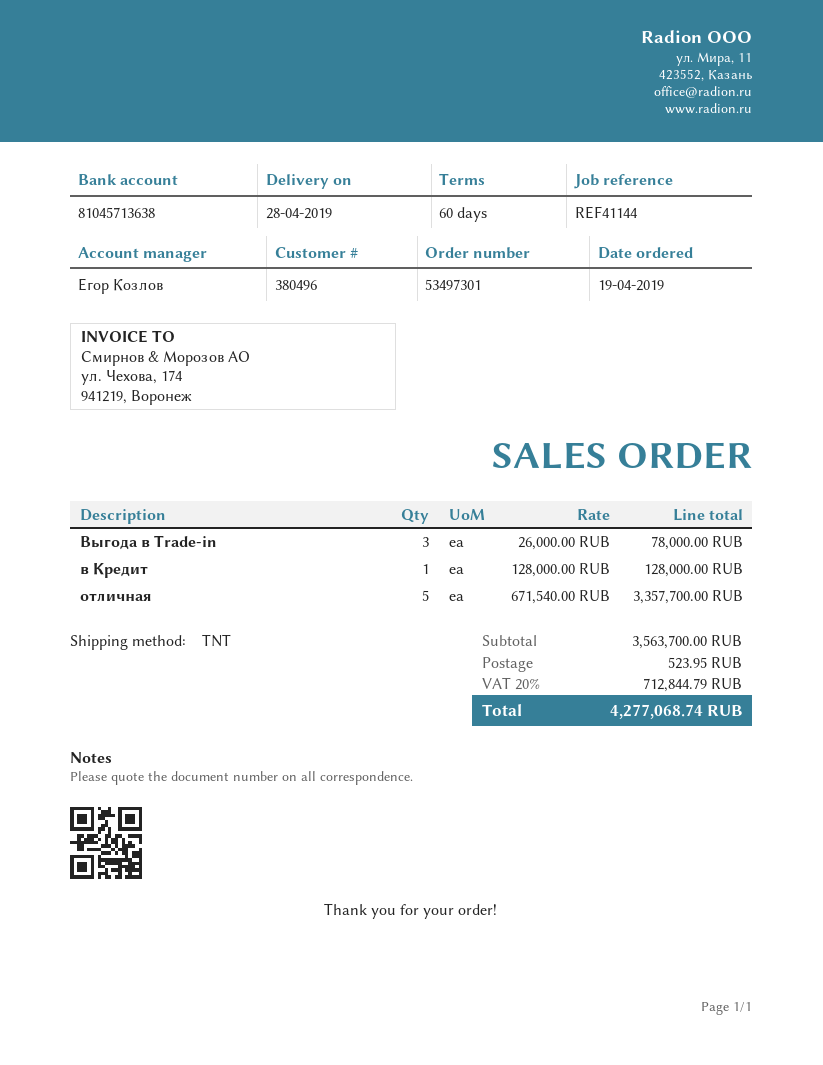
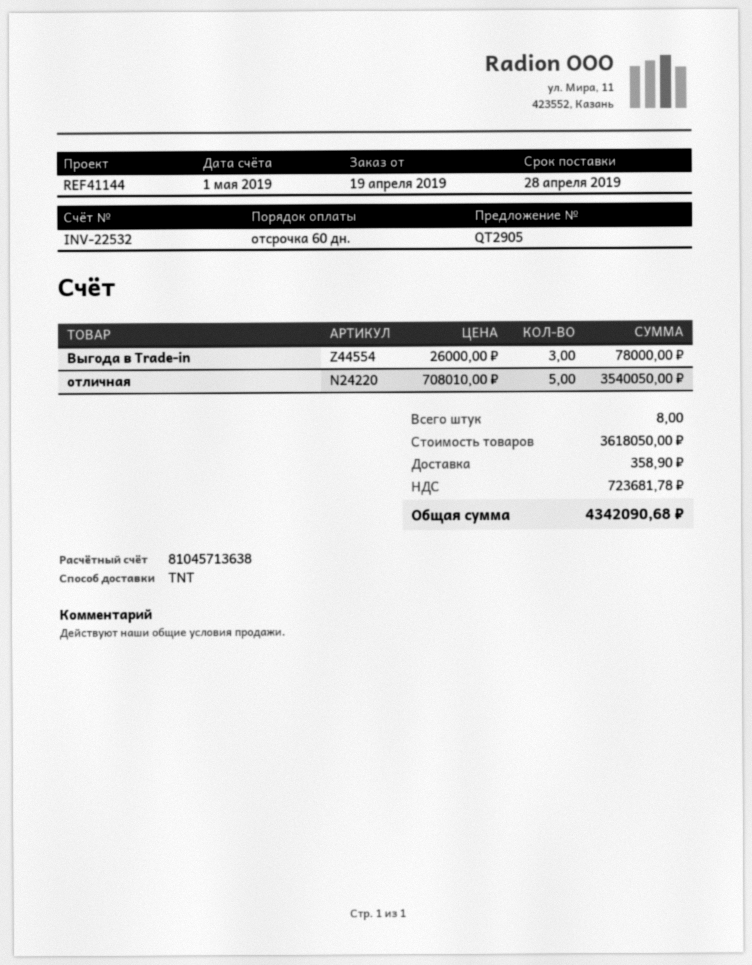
в Кредит: 1 x 128000.00 = 128000.00 -> none
отличная: 5 x 671540.00 = 3357700.00 -> 5 x 708010.00 = 3540050.00
subtotal: 3563700.00 -> 3618050.00
shipping: 523.95 -> 358.90
tax: 712844.79 -> 723681.78
total: 4277068.74 -> 4342090.68

